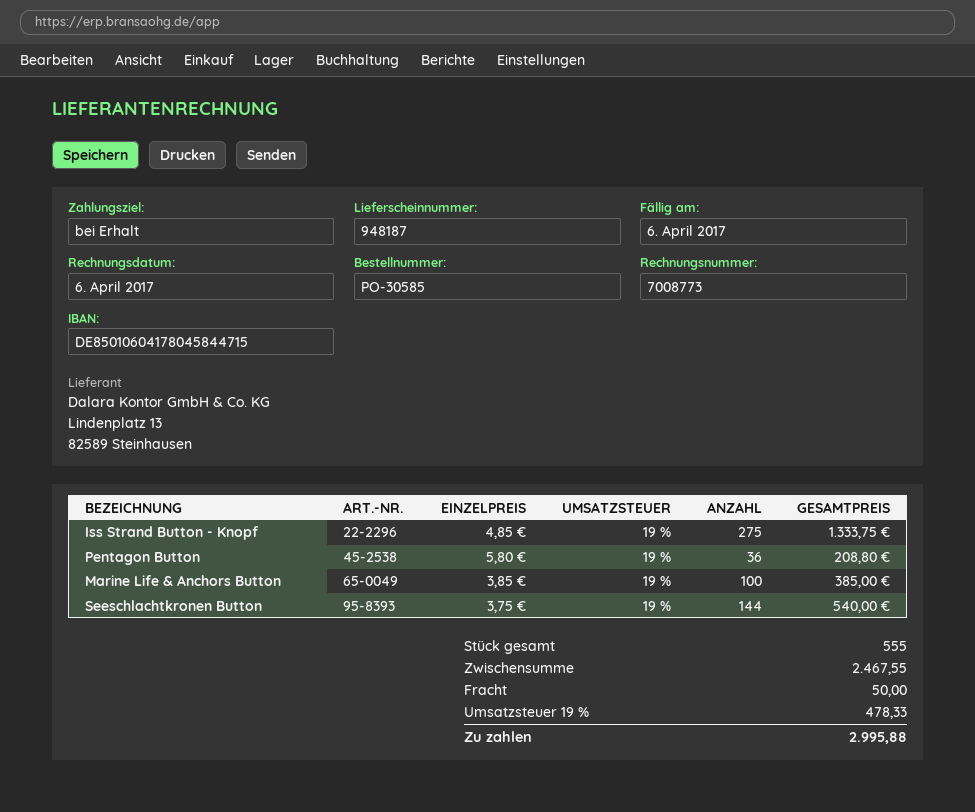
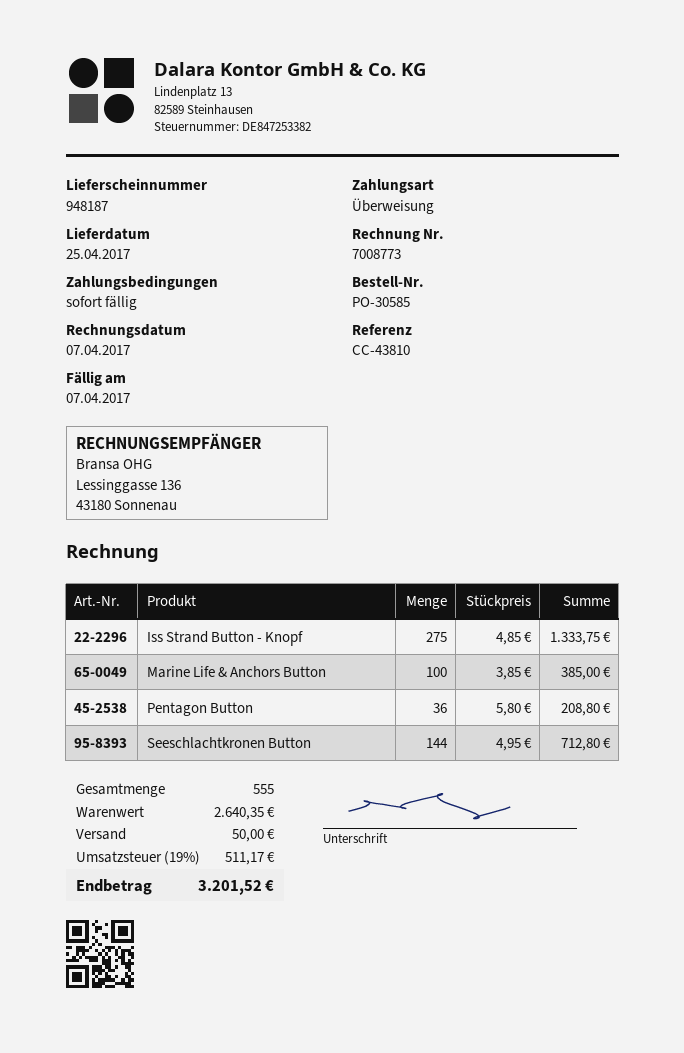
invoice date: 2017-04-06 -> 2017-04-07
due date: 2017-04-06 -> 2017-04-07
Seeschlachtkronen Button: 144 x 3.75 = 540.00 -> 144 x 4.95 = 712.80
subtotal: 2467.55 -> 2640.35
tax: 19% = 478.33 -> 19% = 511.17
total: 2995.88 -> 3201.52

